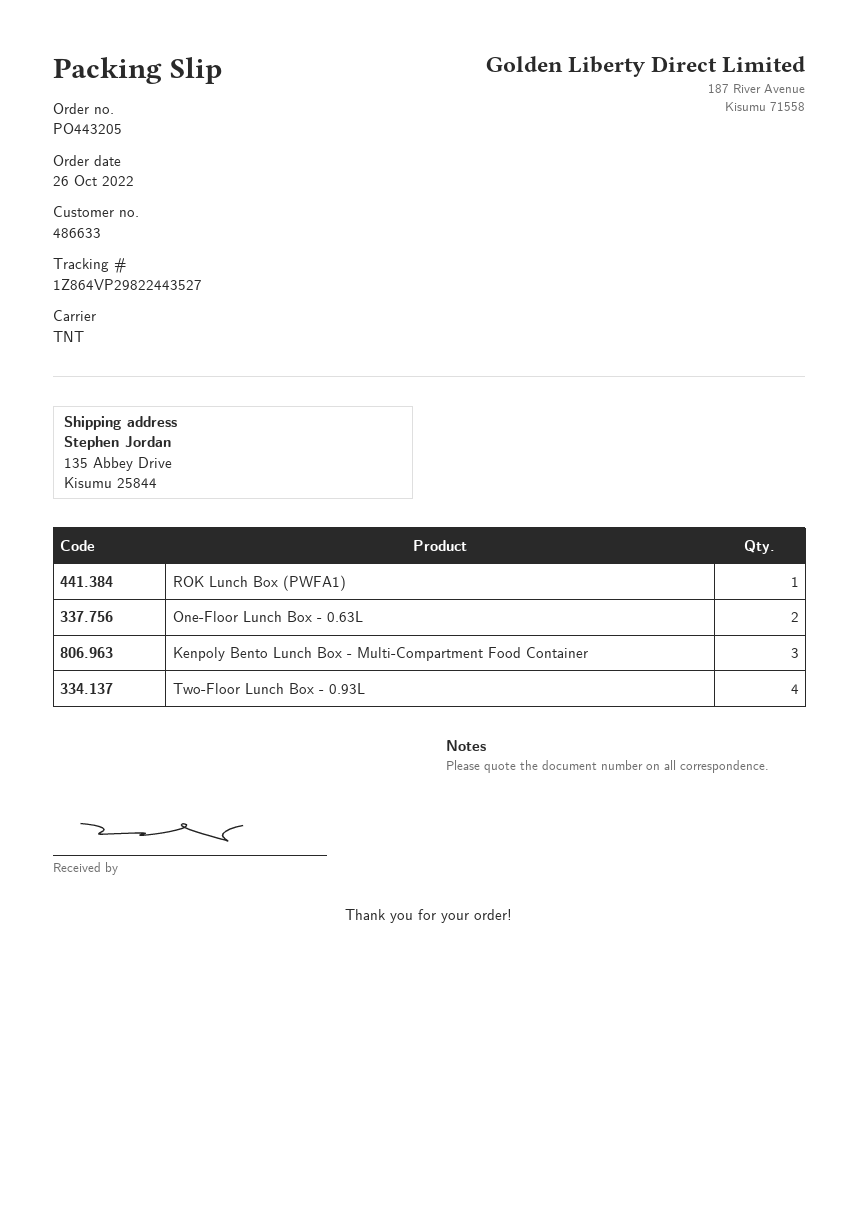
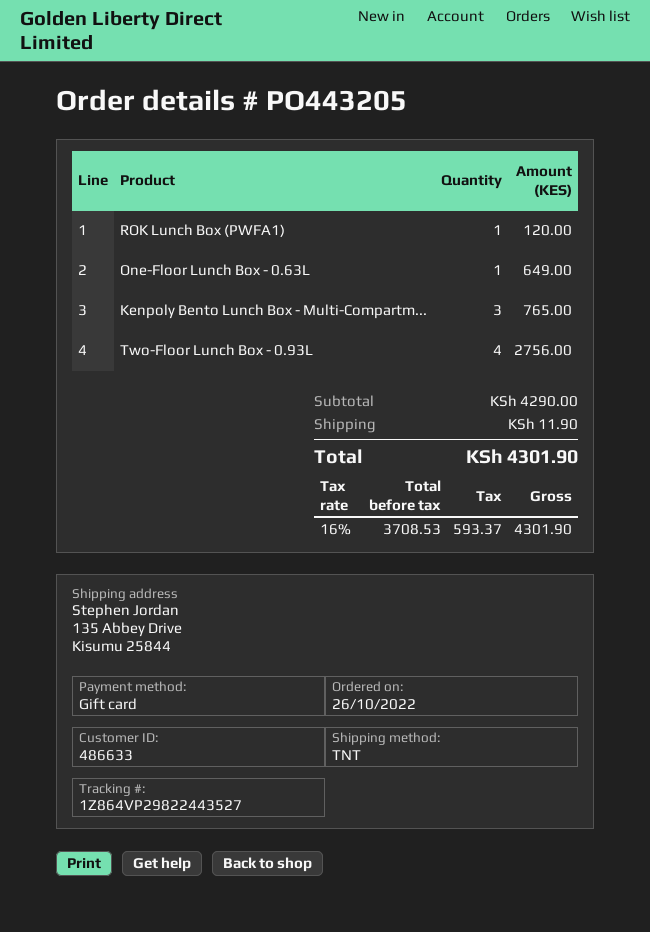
One-Floor Lunch Box - 0.63L: 2 -> 1

